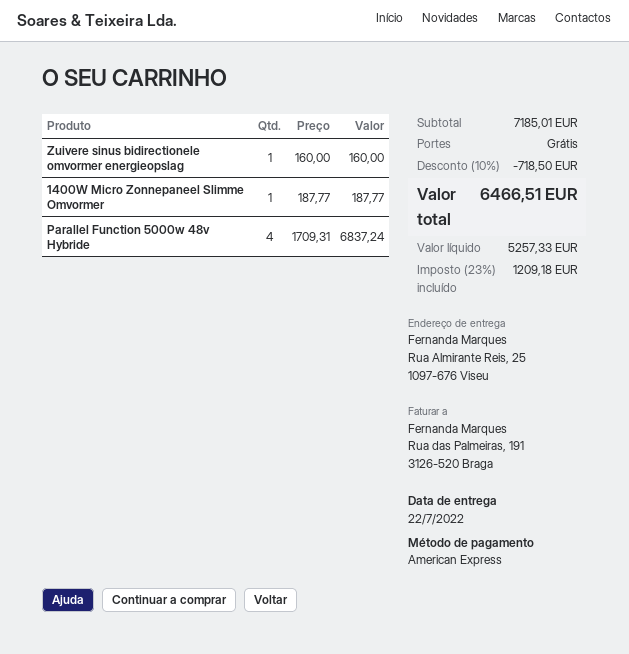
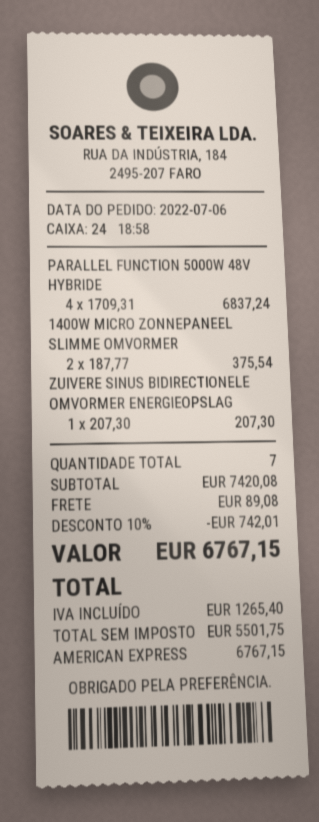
Zuivere sinus bidirectionele omvormer energieopslag: 1 x 160.00 = 160.00 -> 1 x 207.30 = 207.30
1400W Micro Zonnepaneel Slimme Omvormer: 1 x 187.77 = 187.77 -> 2 x 187.77 = 375.54
subtotal: 7185.01 -> 7420.08
discount: 10% = 718.50 -> 10% = 742.01
shipping: 0.00 -> 89.08
net: 5257.33 -> 5501.75
tax: 1209.18 -> 1265.40
total: 6466.51 -> 6767.15

